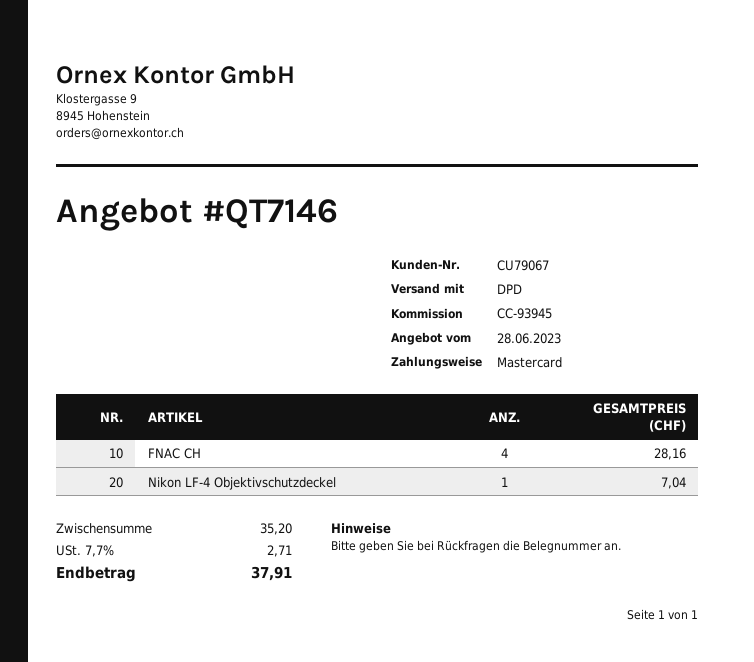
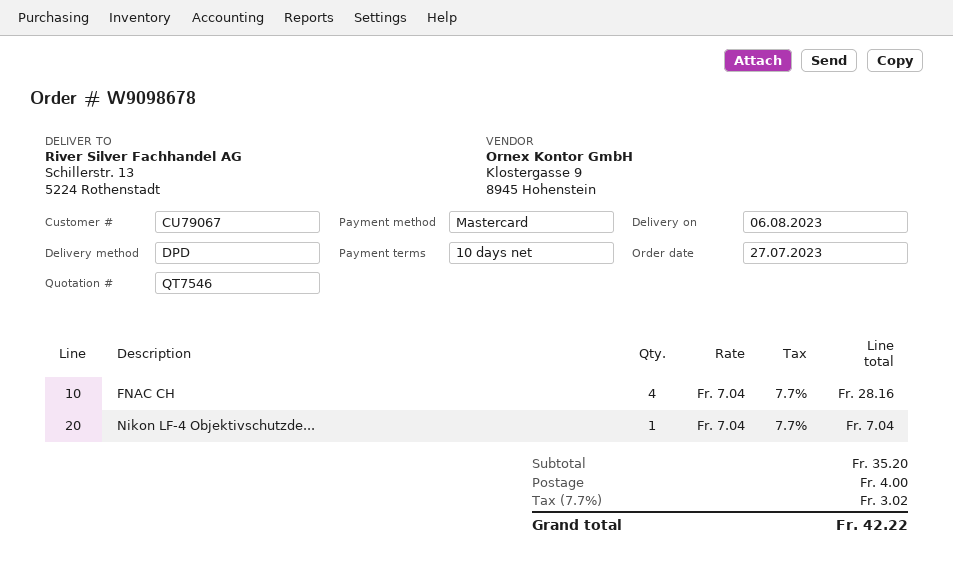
quote number: QT7146 -> QT7546
shipping: none -> 4.00
tax: 7.7% = 2.71 -> 7.7% = 3.02
total: 37.91 -> 42.22

